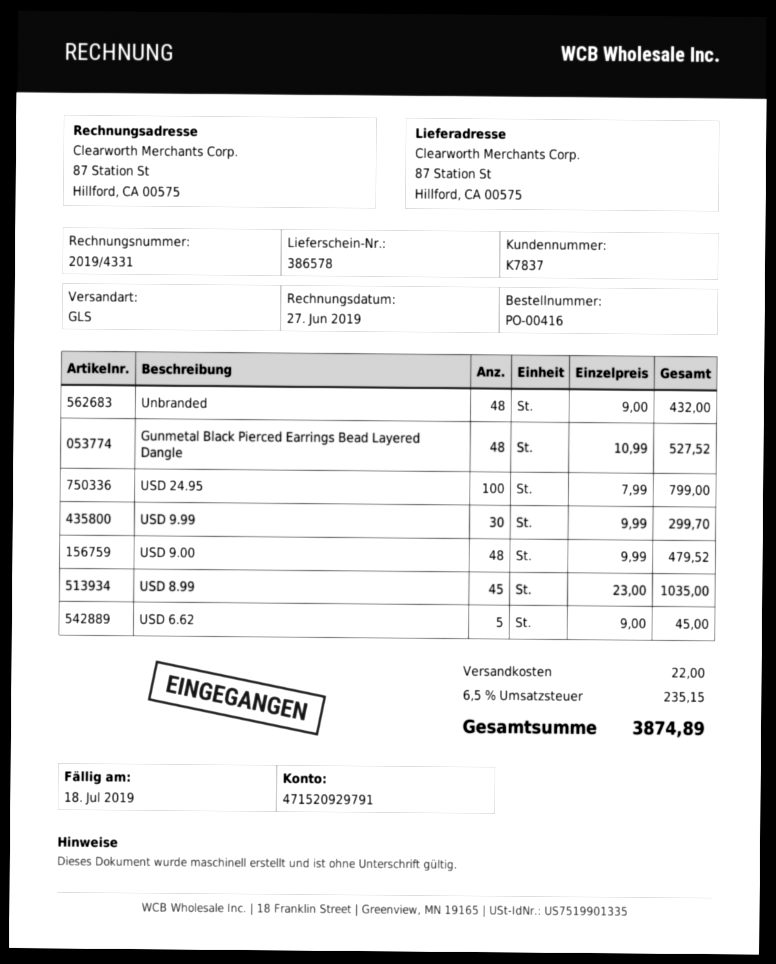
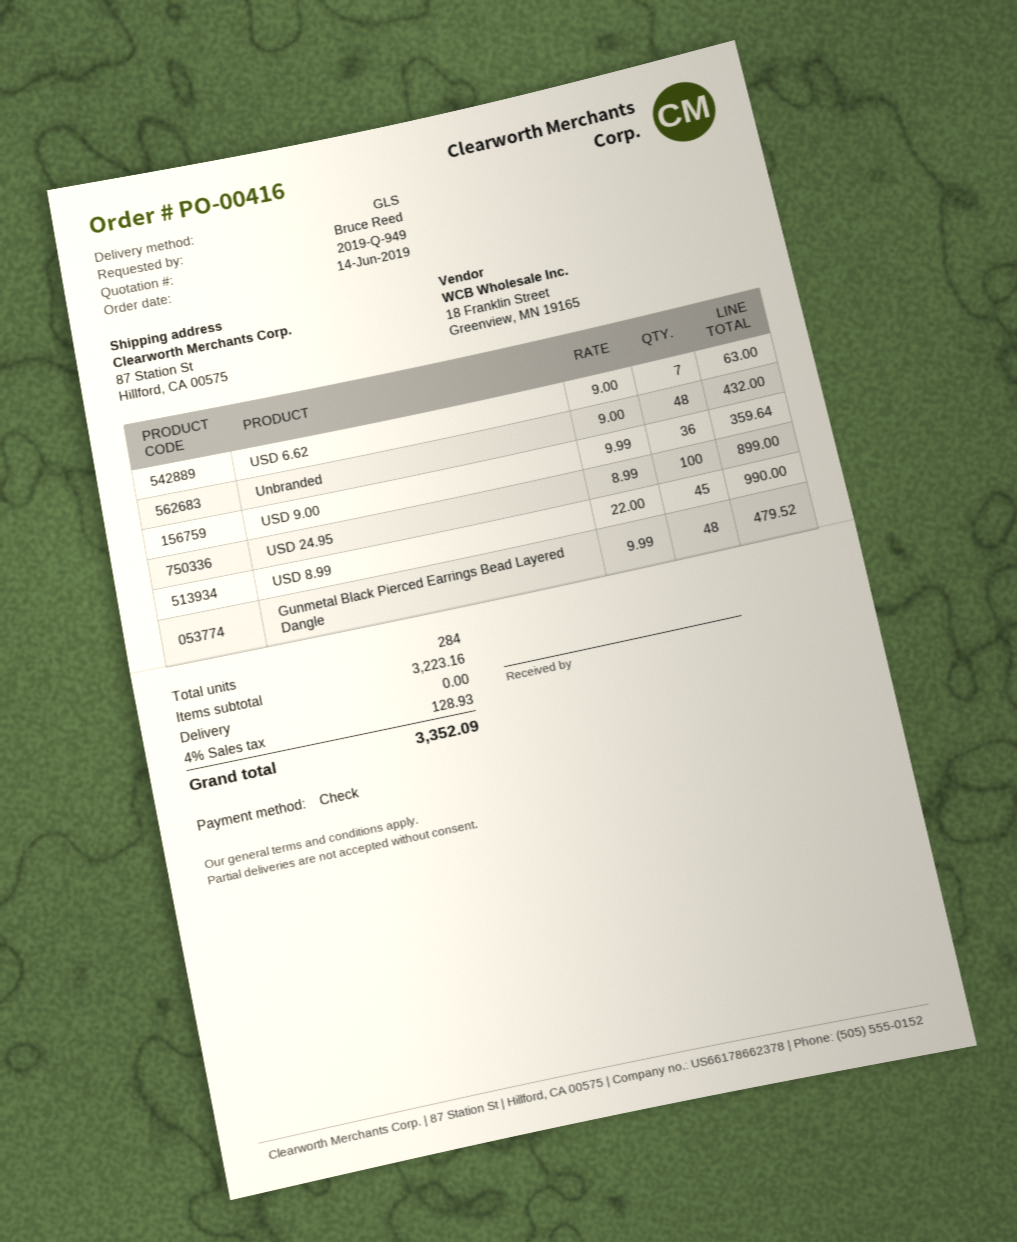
Gunmetal Black Pierced Earrings Bead Layered Dangle: 48 x 10.99 = 527.52 -> 48 x 9.99 = 479.52
USD 24.95: 100 x 7.99 = 799.00 -> 100 x 8.99 = 899.00
USD 9.99: 30 x 9.99 = 299.70 -> none
USD 9.00: 48 x 9.99 = 479.52 -> 36 x 9.99 = 359.64
USD 8.99: 45 x 23.00 = 1035.00 -> 45 x 22.00 = 990.00
USD 6.62: 5 x 9.00 = 45.00 -> 7 x 9.00 = 63.00
shipping: 22.00 -> 0.00
tax: 6.5% = 235.15 -> 4% = 128.93
total: 3874.89 -> 3352.09

